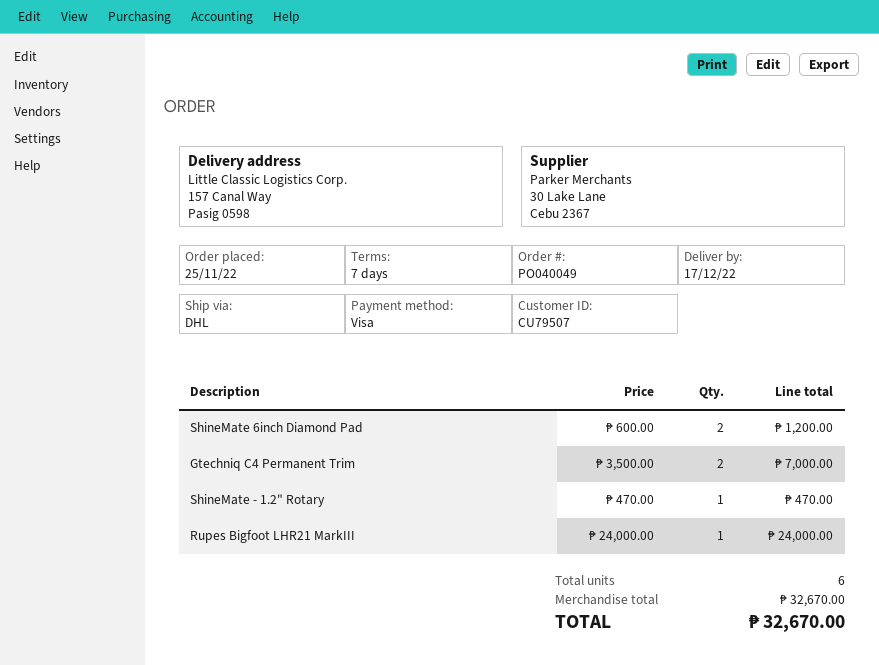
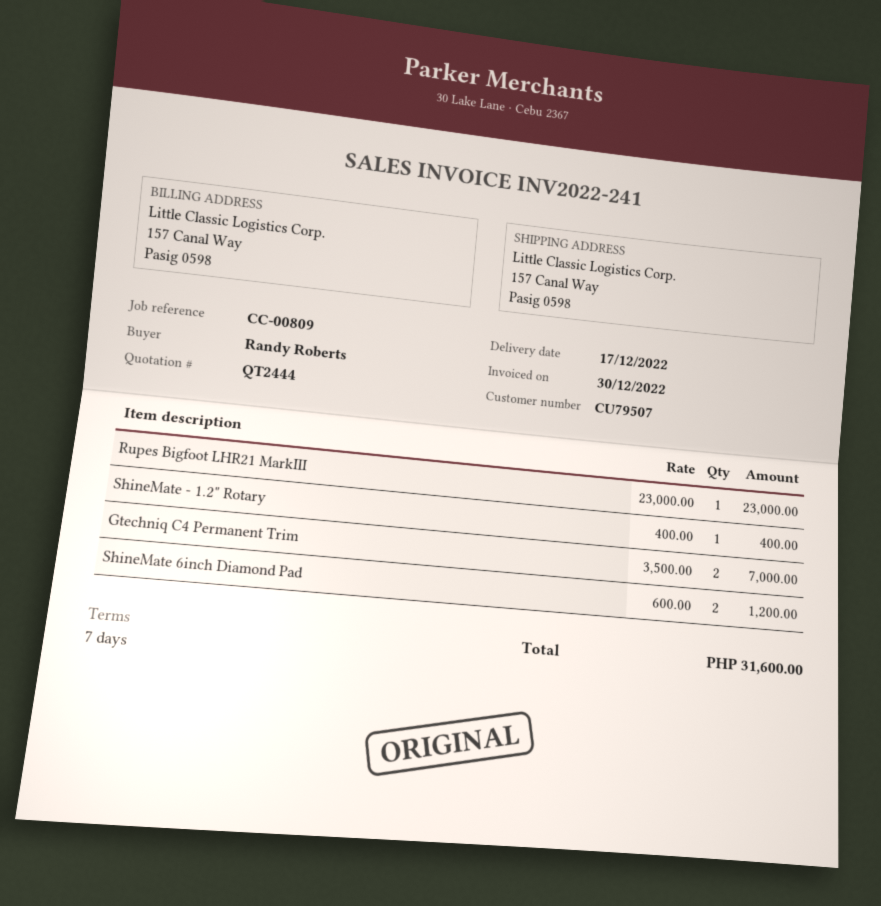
ShineMate - 1.2" Rotary: 1 x 470.00 = 470.00 -> 1 x 400.00 = 400.00
Rupes Bigfoot LHR21 MarkIII: 1 x 24000.00 = 24000.00 -> 1 x 23000.00 = 23000.00
total: 32670.00 -> 31600.00

